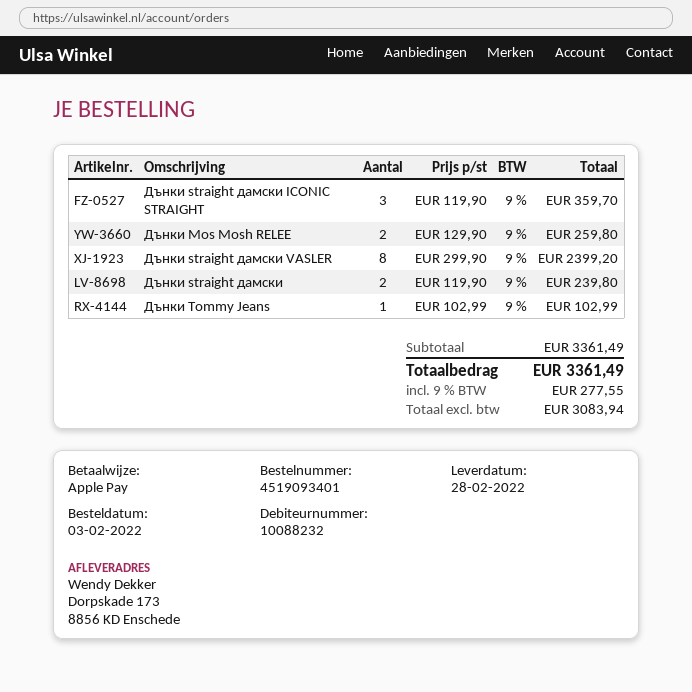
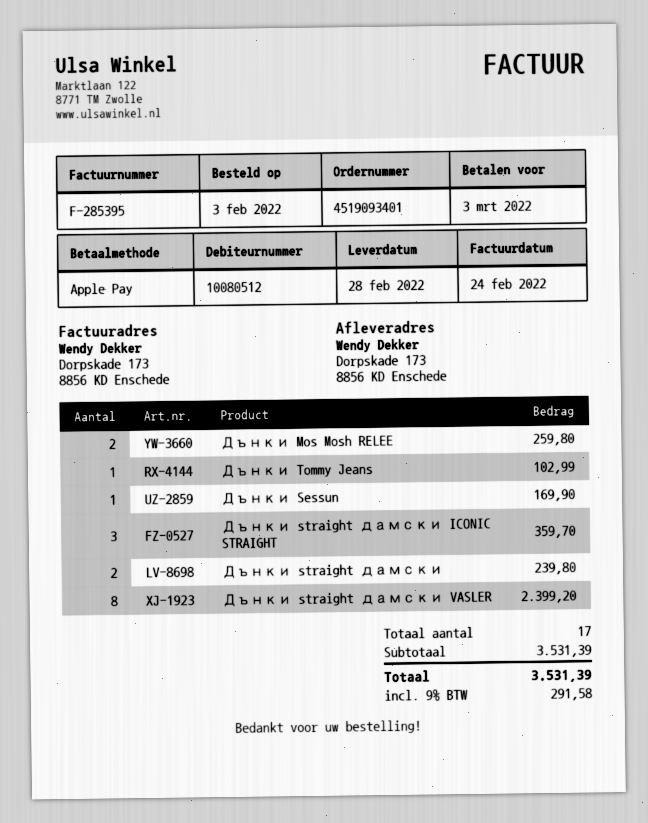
customer number: 10088232 -> 10080512
Дънки Sessun: none -> 1 for 169.90
subtotal: 3361.49 -> 3531.39
tax: 9% = 277.55 -> 9% = 291.58
total: 3361.49 -> 3531.39

